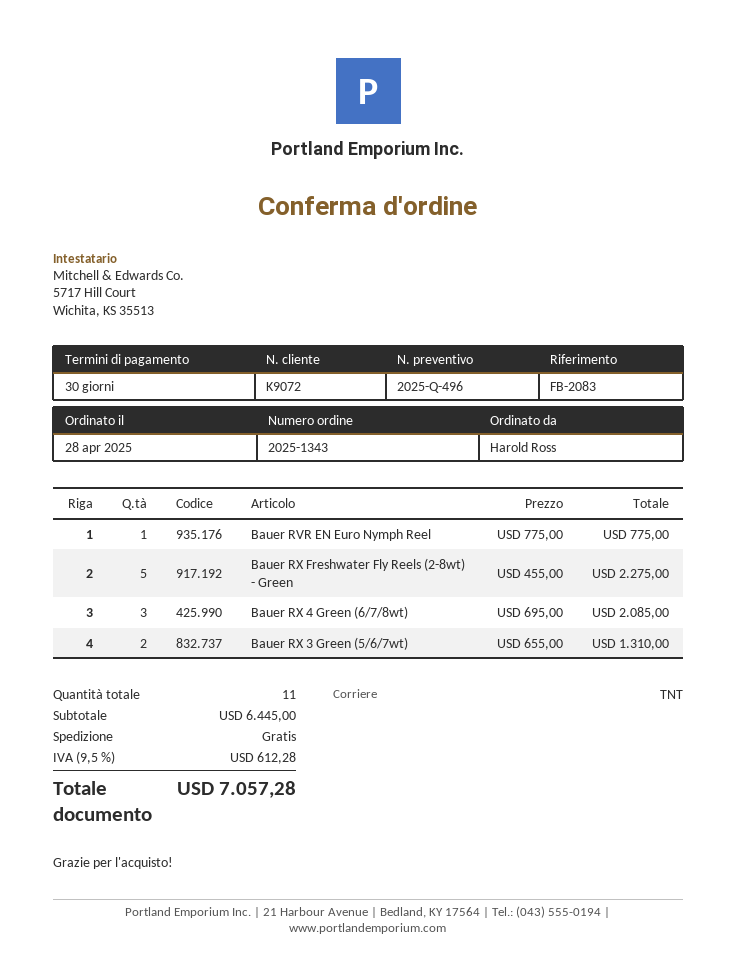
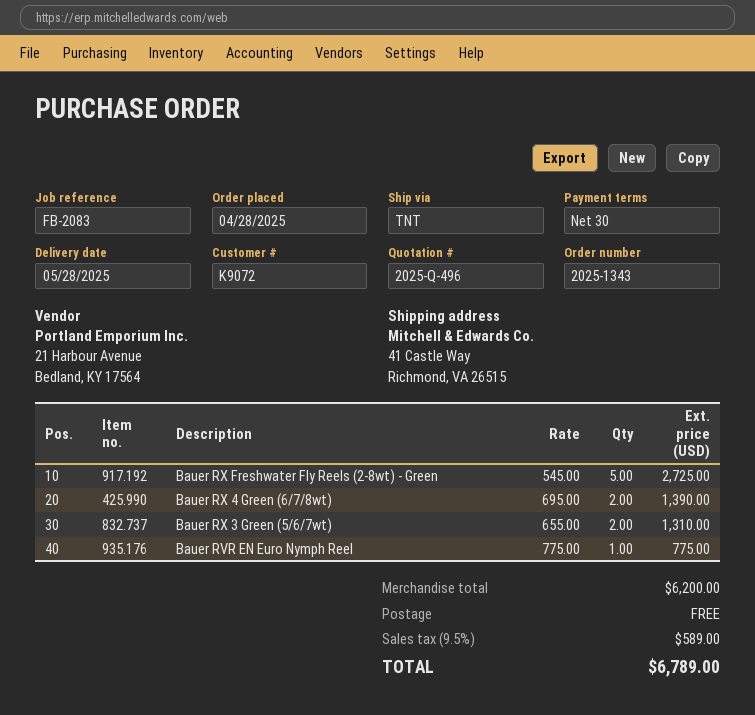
Bauer RX Freshwater Fly Reels (2-8wt) - Green: 5 x 455.00 = 2275.00 -> 5 x 545.00 = 2725.00
Bauer RX 4 Green (6/7/8wt): 3 x 695.00 = 2085.00 -> 2 x 695.00 = 1390.00
subtotal: 6445.00 -> 6200.00
tax: 9.5% = 612.28 -> 9.5% = 589.00
total: 7057.28 -> 6789.00

